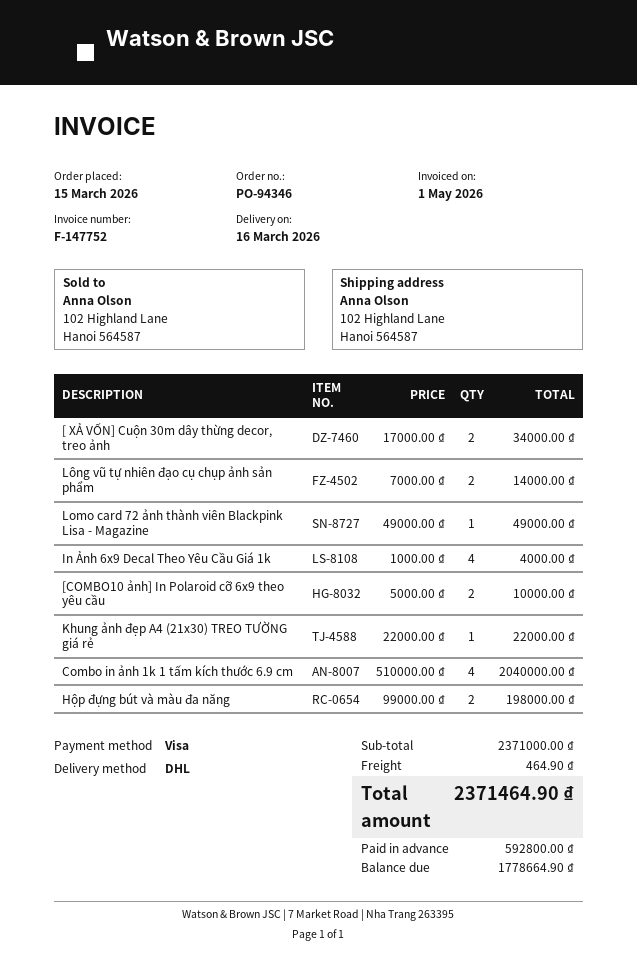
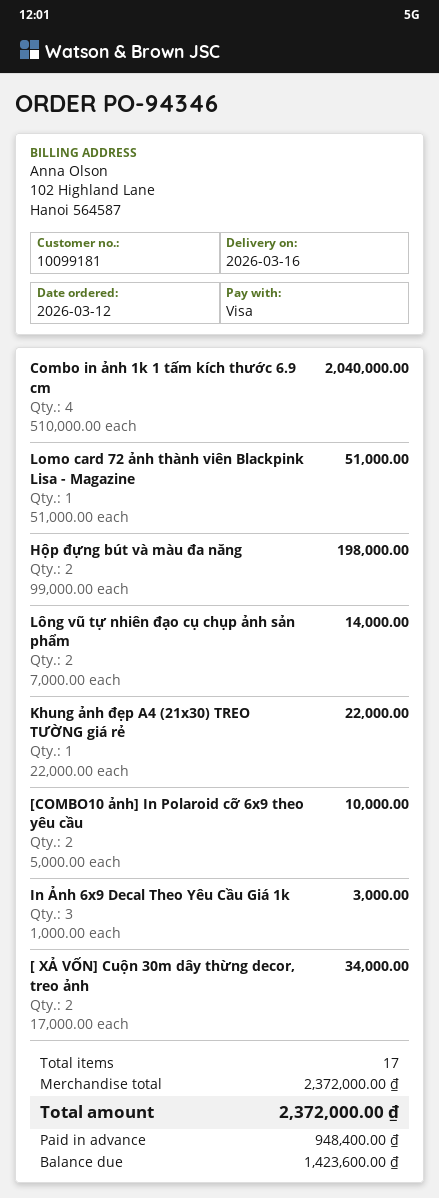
order date: 2026-03-15 -> 2026-03-12
Lomo card 72 ảnh thành viên Blackpink Lisa - Magazine: 1 x 49000.00 = 49000.00 -> 1 x 51000.00 = 51000.00
In Ảnh 6x9 Decal Theo Yêu Cầu Giá 1k: 4 x 1000.00 = 4000.00 -> 3 x 1000.00 = 3000.00
subtotal: 2371000.00 -> 2372000.00
shipping: 464.90 -> none
total: 2371464.90 -> 2372000.00
deposit: 592800.00 -> 948400.00
balance: 1778664.90 -> 1423600.00

